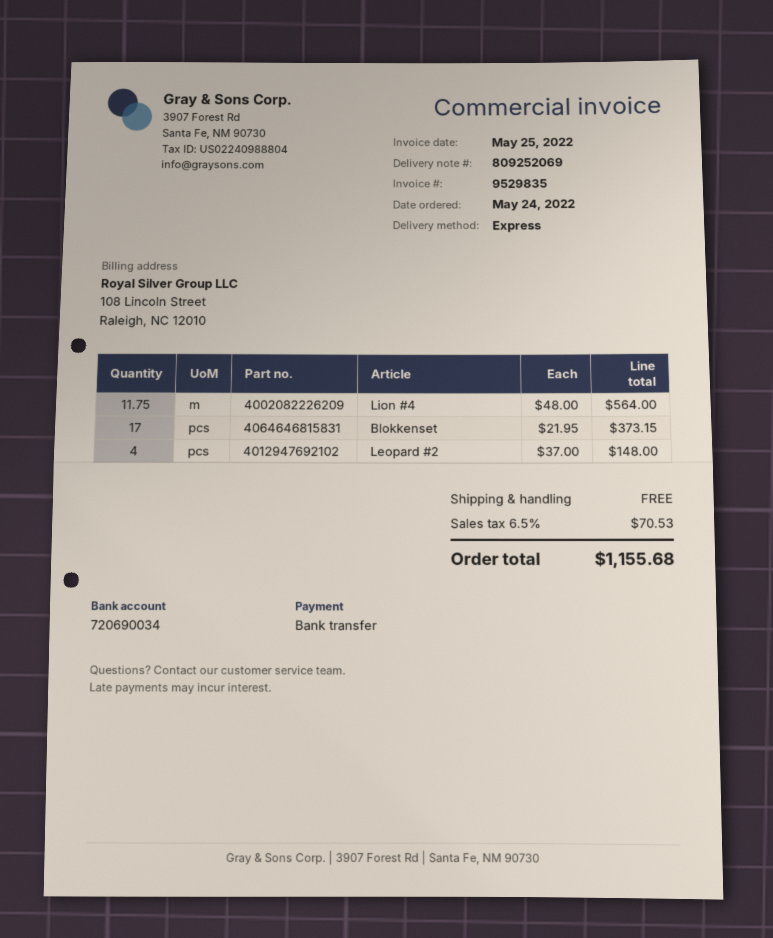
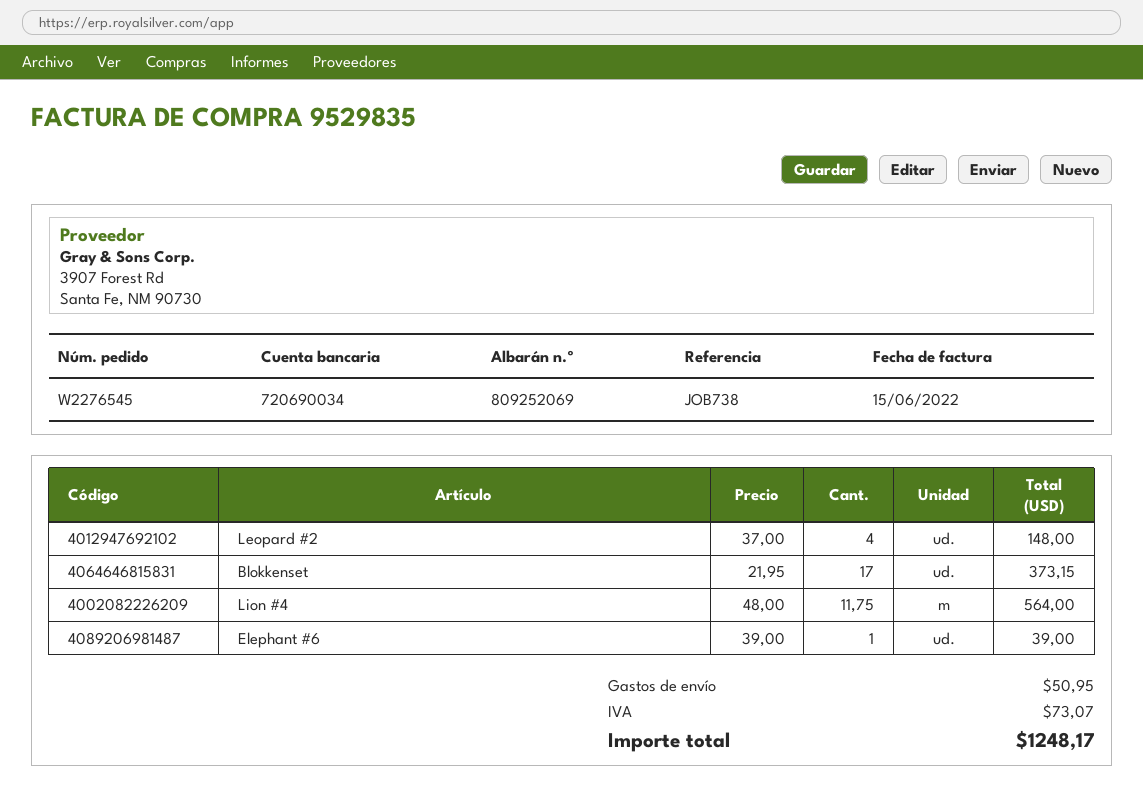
invoice date: 2022-05-25 -> 2022-06-15
Elephant #6: none -> 1 x 39.00 = 39.00
shipping: 0.00 -> 50.95
tax: 70.53 -> 73.07
total: 1155.68 -> 1248.17

